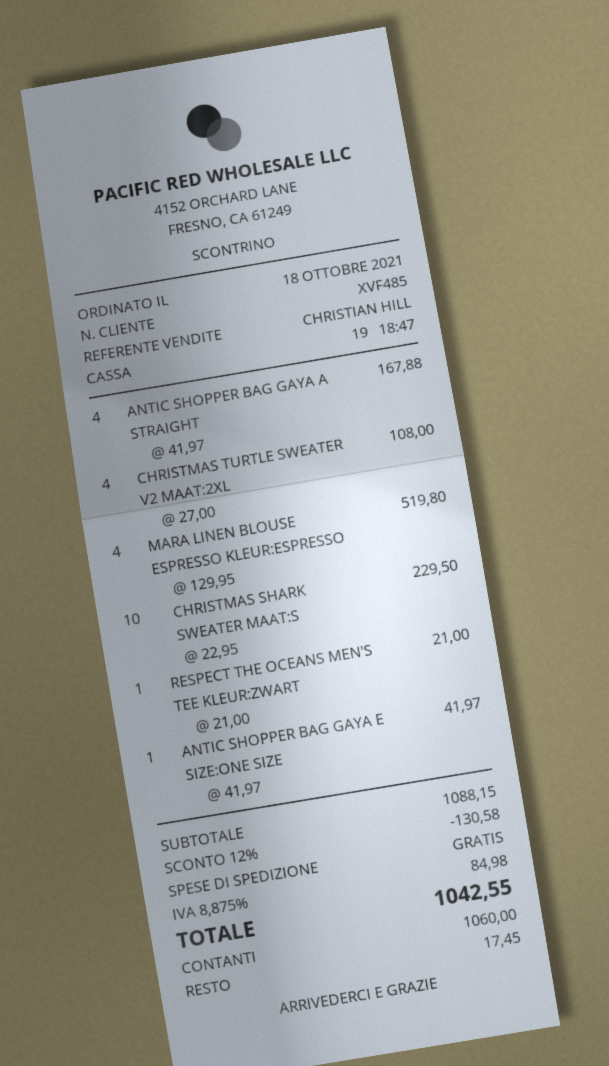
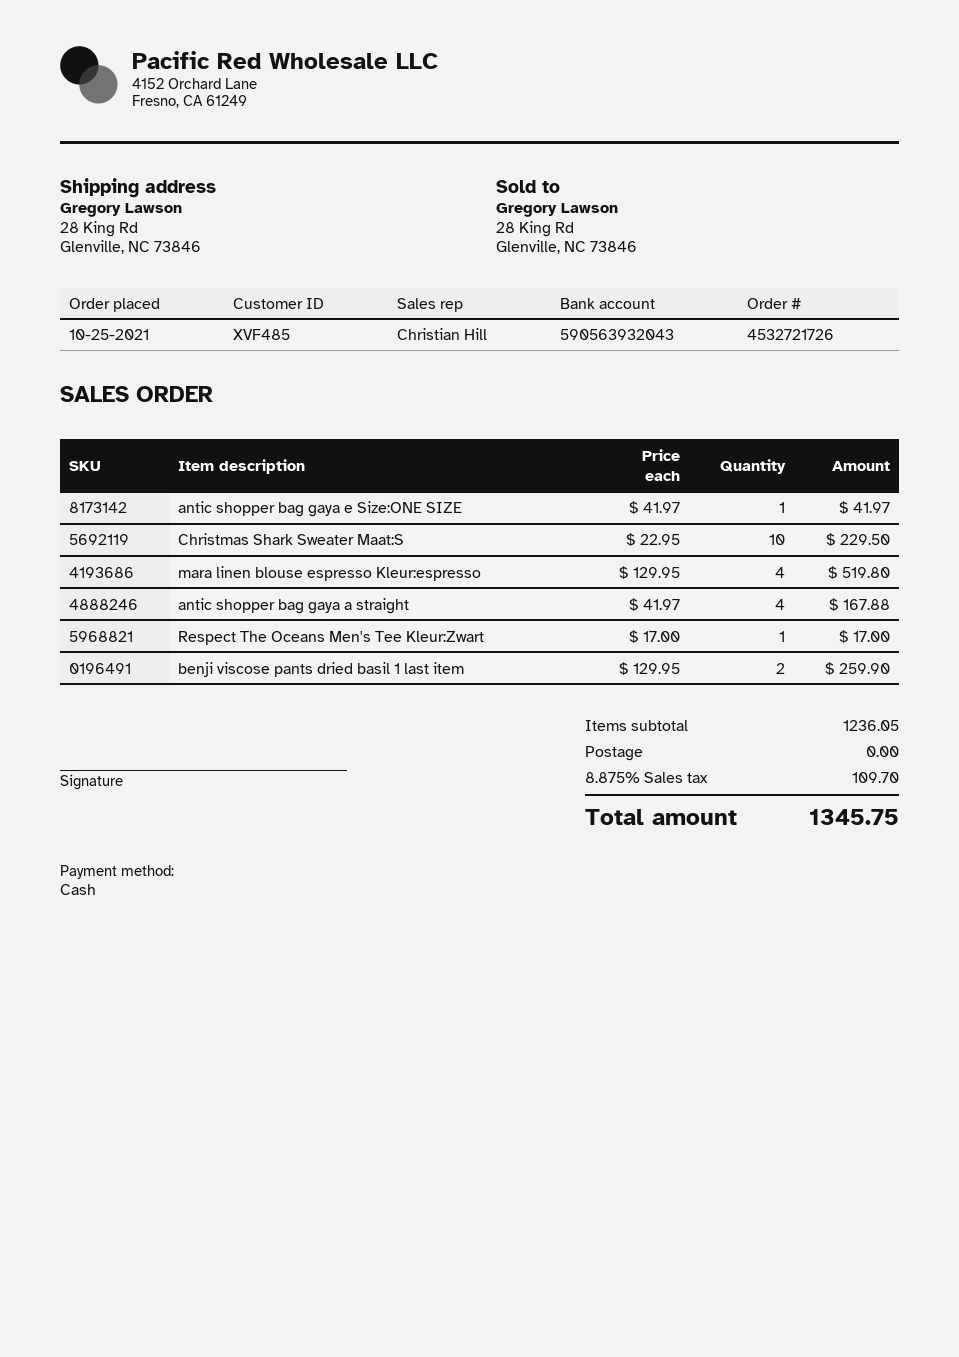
order date: 2021-10-18 -> 2021-10-25
CHRISTMAS TURTLE SWEATER V2 MAAT:2XL: 4 x 27.00 = 108.00 -> none
RESPECT THE OCEANS MEN'S TEE KLEUR:ZWART: 1 x 21.00 = 21.00 -> 1 x 17.00 = 17.00
benji viscose pants dried basil 1 last item: none -> 2 x 129.95 = 259.90
subtotal: 1088.15 -> 1236.05
discount: 12% = 130.58 -> none
tax: 8.875% = 84.98 -> 8.875% = 109.70
total: 1042.55 -> 1345.75

